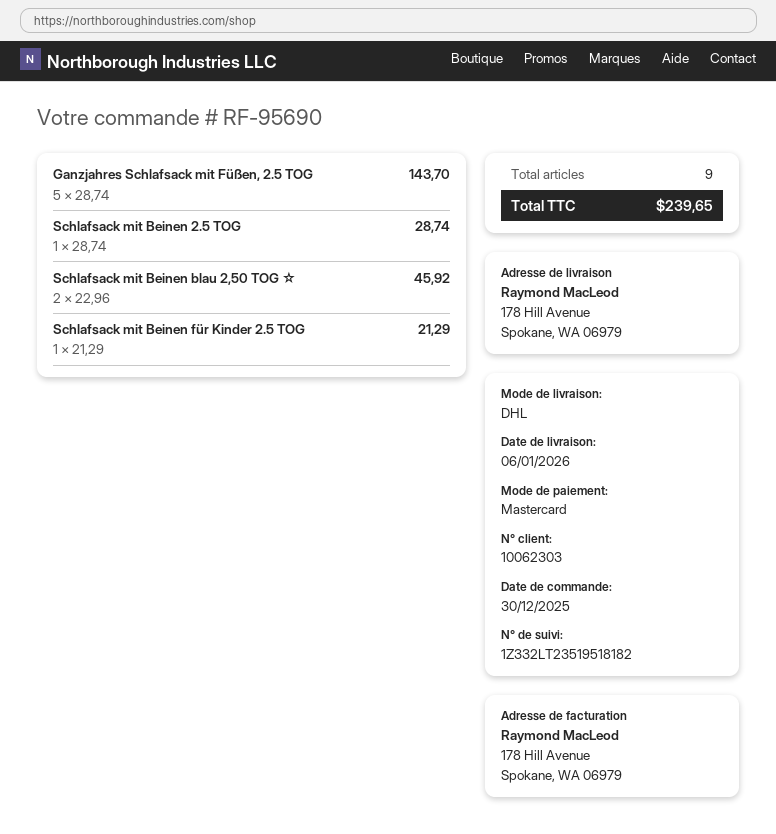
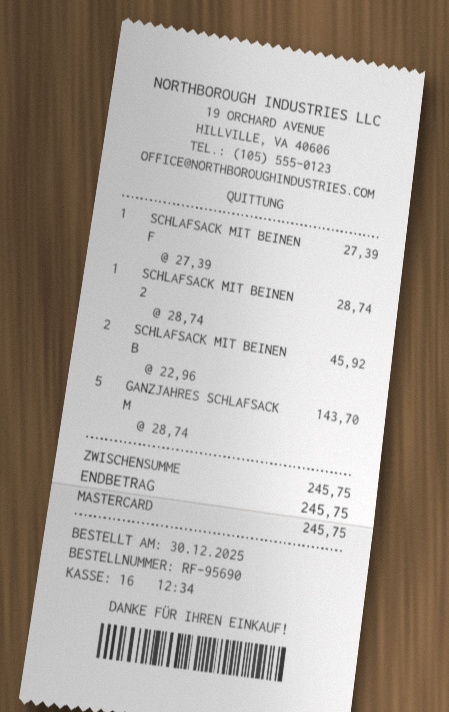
Schlafsack mit Beinen für Kinder 2.5 TOG: 1 x 21.29 = 21.29 -> 1 x 27.39 = 27.39
total: 239.65 -> 245.75

